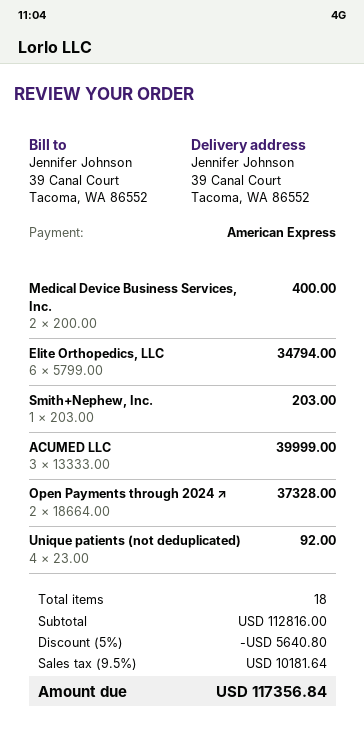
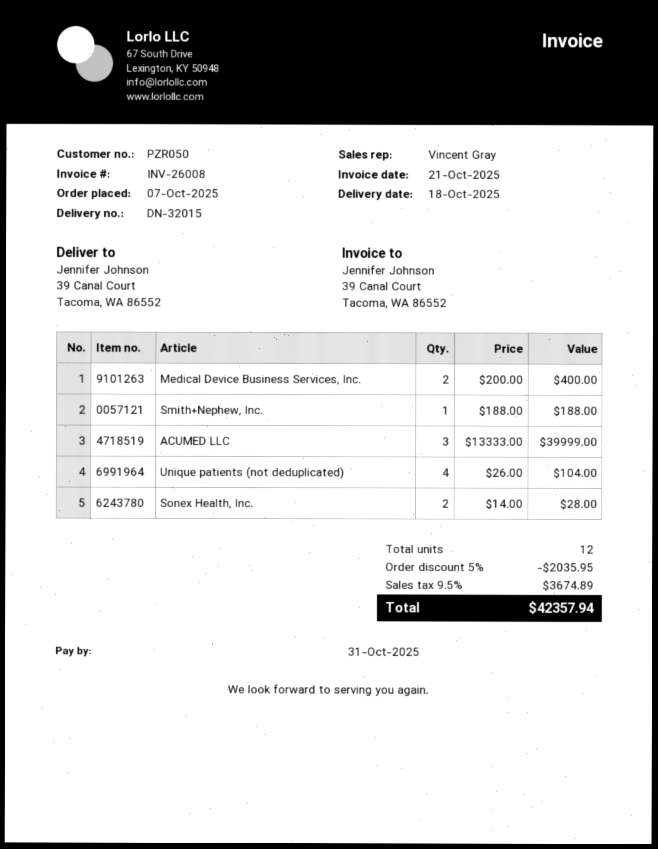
Elite Orthopedics, LLC: 6 x 5799.00 = 34794.00 -> none
Smith+Nephew, Inc.: 1 x 203.00 = 203.00 -> 1 x 188.00 = 188.00
Open Payments through 2024 ↗: 2 x 18664.00 = 37328.00 -> none
Unique patients (not deduplicated): 4 x 23.00 = 92.00 -> 4 x 26.00 = 104.00
Sonex Health, Inc.: none -> 2 x 14.00 = 28.00
total quantity: 18 -> 12
discount: 5% = 5640.80 -> 5% = 2035.95
tax: 9.5% = 10181.64 -> 9.5% = 3674.89
total: 117356.84 -> 42357.94

